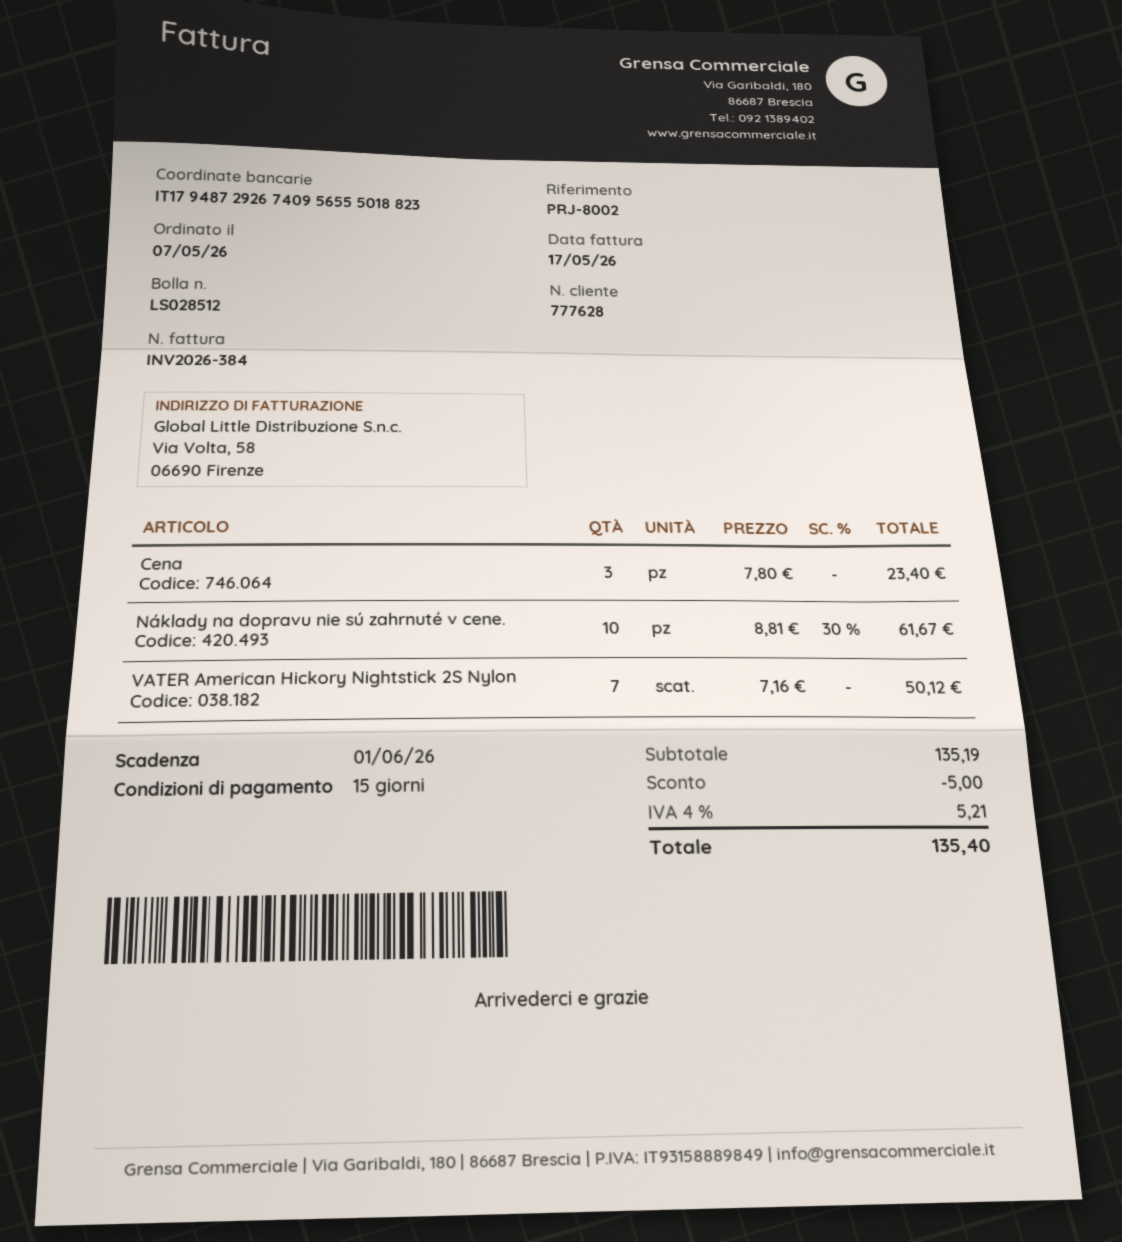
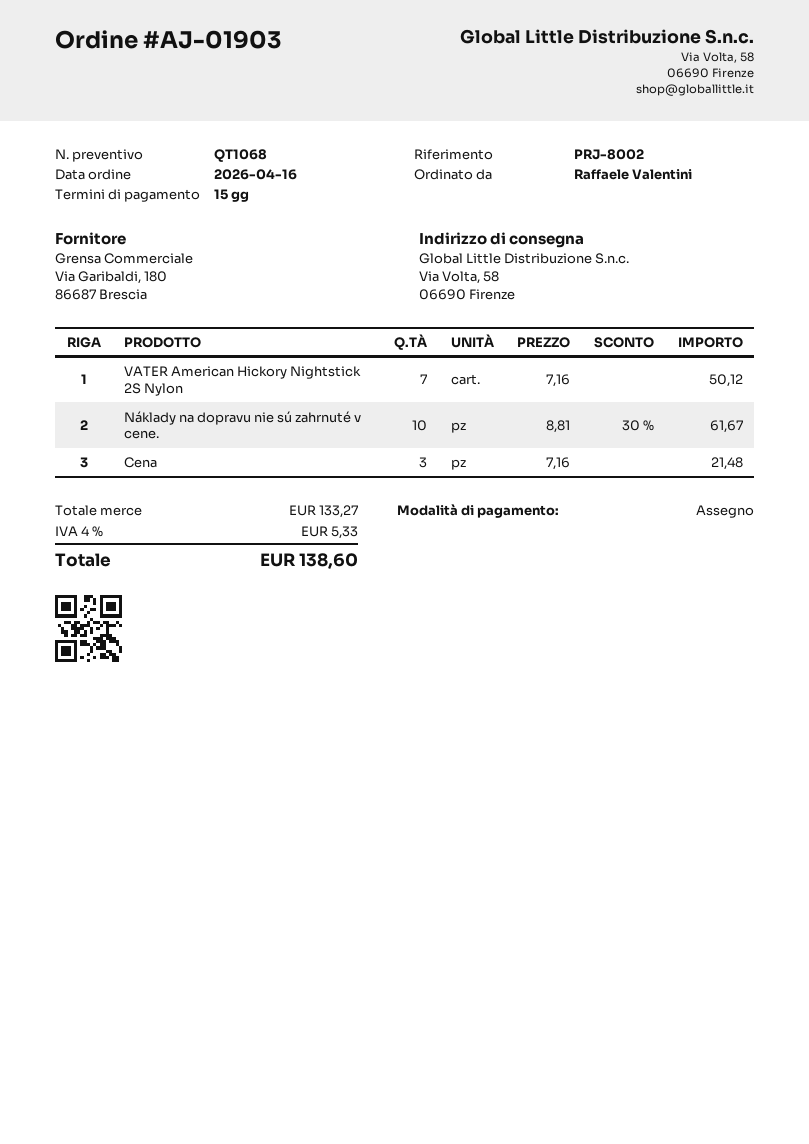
order date: 2026-05-07 -> 2026-04-16
Cena: 3 x 7.80 = 23.40 -> 3 x 7.16 = 21.48
subtotal: 135.19 -> 133.27
discount: 5.00 -> none
tax: 4% = 5.21 -> 4% = 5.33
total: 135.40 -> 138.60

